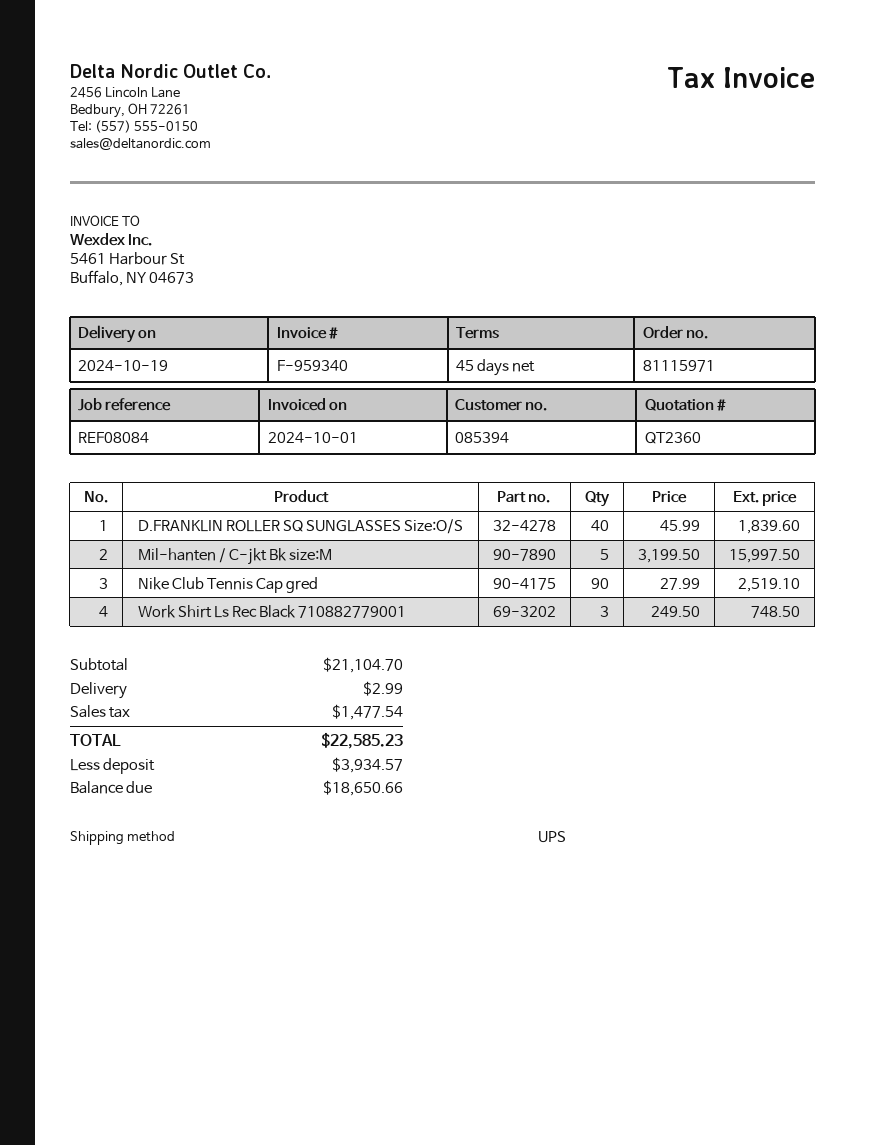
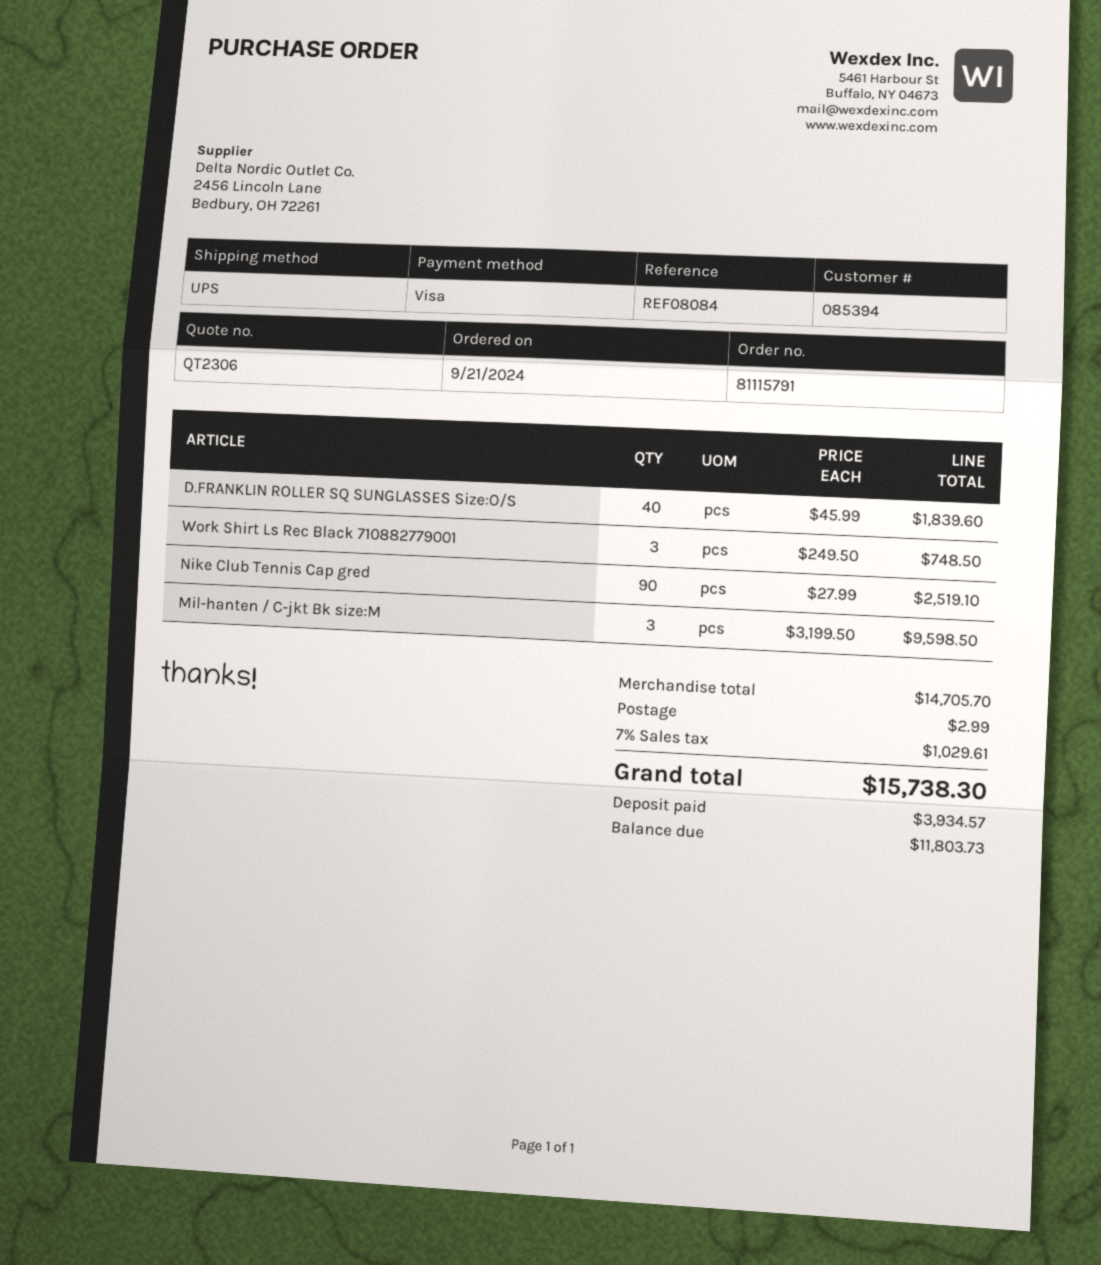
quote number: QT2360 -> QT2306
order number: 81115971 -> 81115791
Mil-hanten / C-jkt Bk size:M: 5 x 3199.50 = 15997.50 -> 3 x 3199.50 = 9598.50
subtotal: 21104.70 -> 14705.70
tax: 1477.54 -> 1029.61
total: 22585.23 -> 15738.30
balance: 18650.66 -> 11803.73

